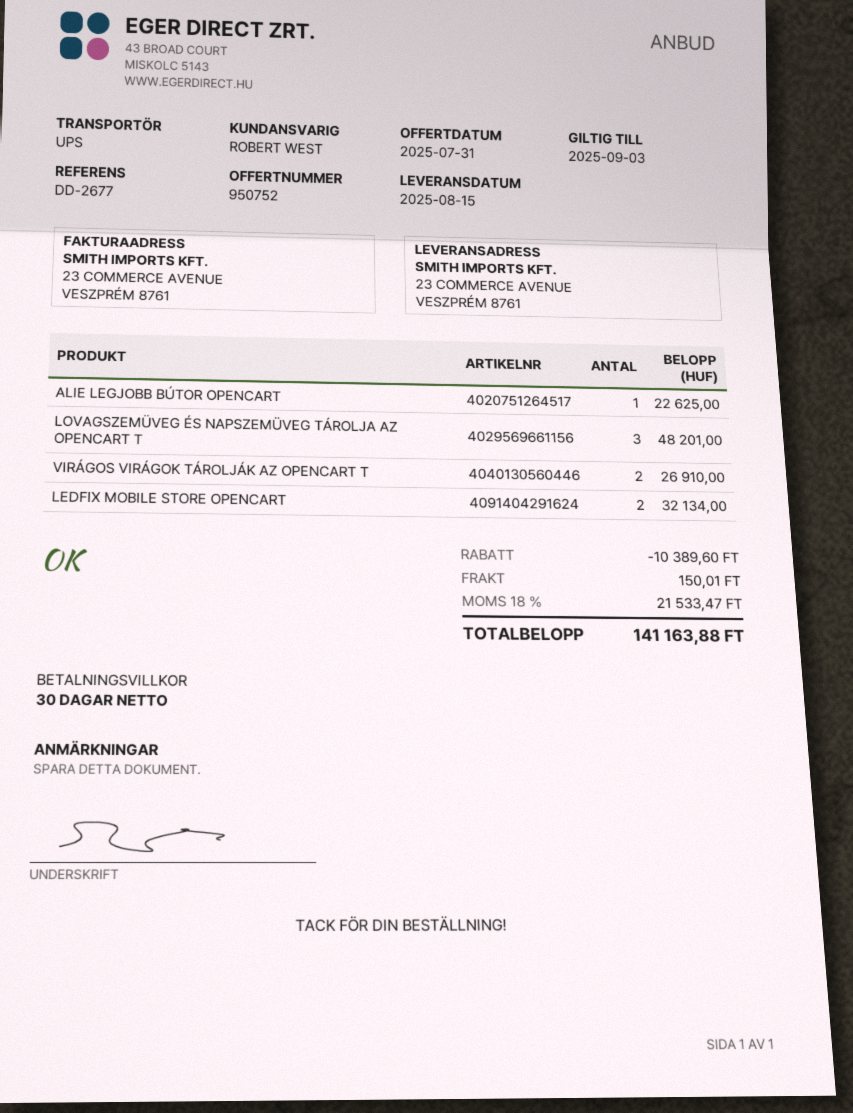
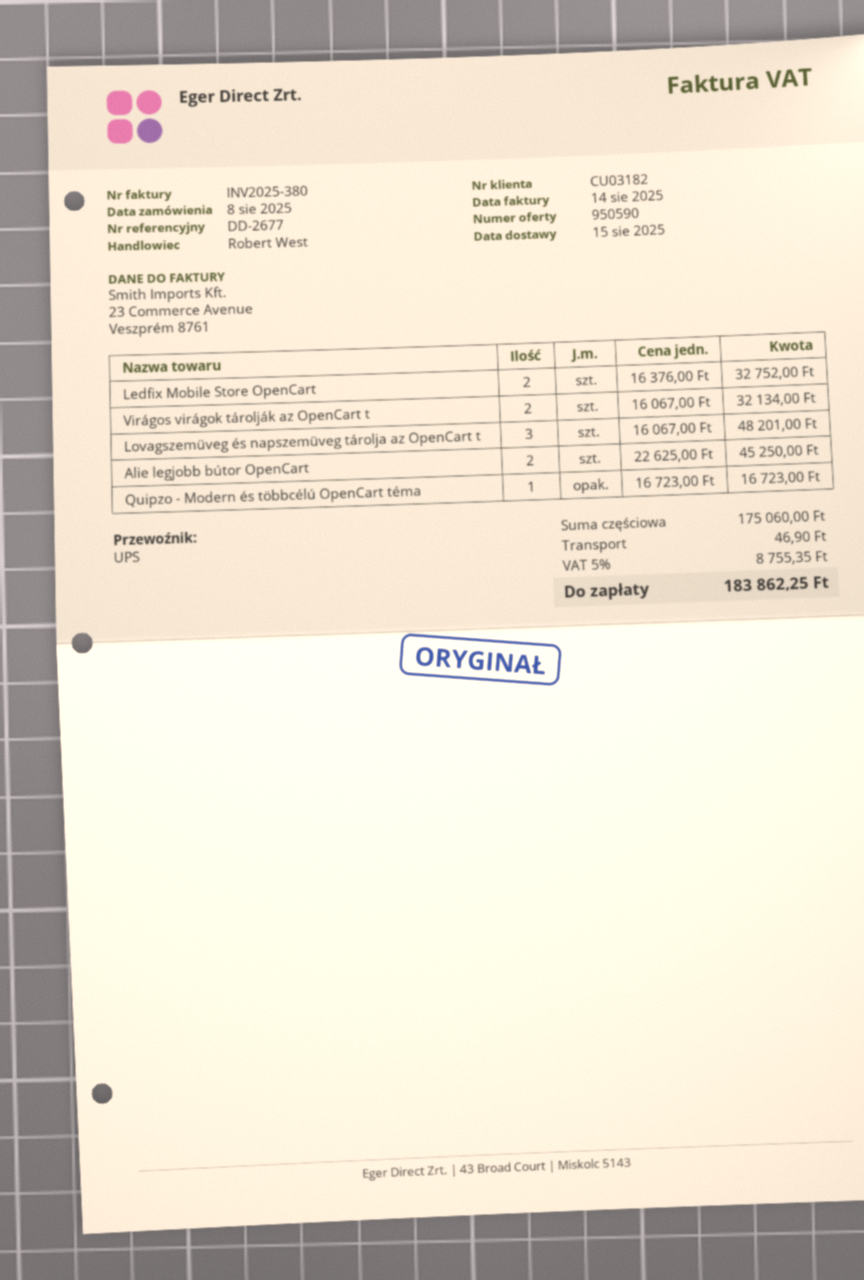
quote number: 950752 -> 950590
ALIE LEGJOBB BÚTOR OPENCART: 1 for 22625.00 -> 2 for 45250.00
VIRÁGOS VIRÁGOK TÁROLJÁK AZ OPENCART T: 2 for 26910.00 -> 2 for 32134.00
LEDFIX MOBILE STORE OPENCART: 2 for 32134.00 -> 2 for 32752.00
Quipzo - Modern és többcélú OpenCart téma: none -> 1 for 16723.00
discount: 10389.60 -> none
shipping: 150.01 -> 46.90
tax: 18% = 21533.47 -> 5% = 8755.35
total: 141163.88 -> 183862.25

